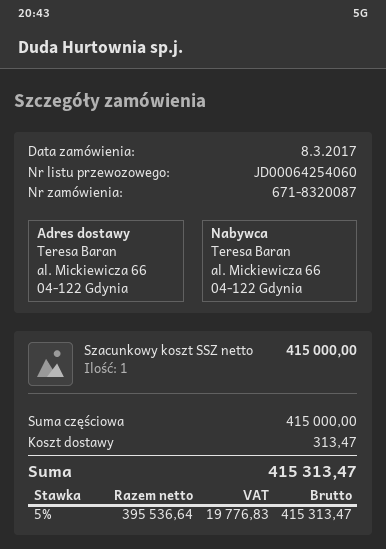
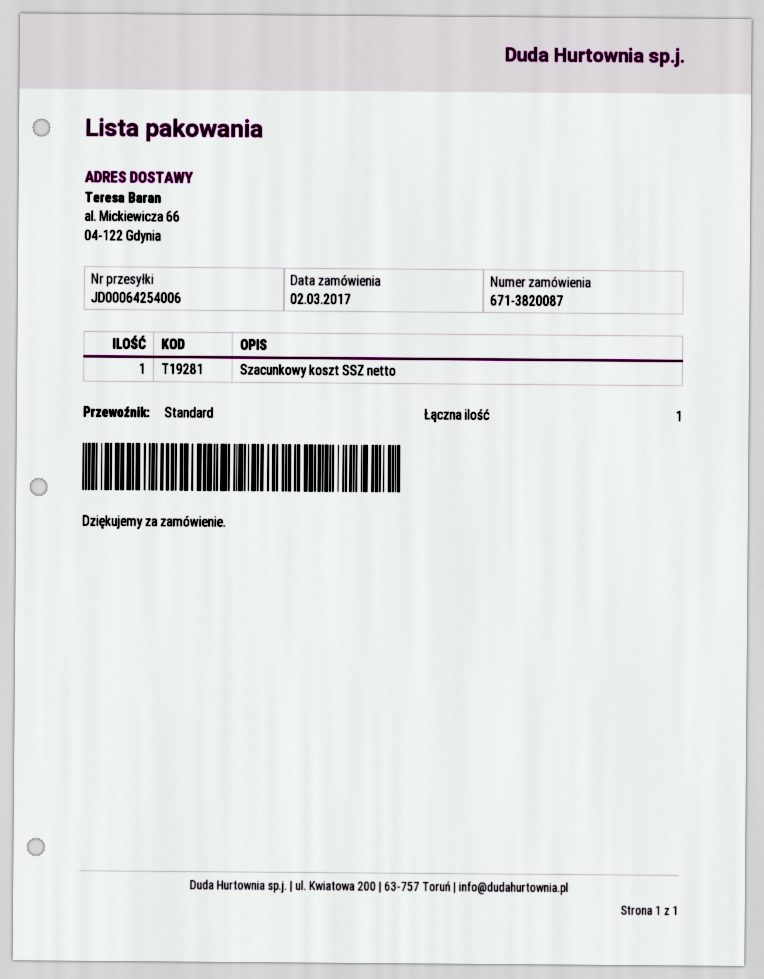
order number: 671-8320087 -> 671-3820087
order date: 2017-03-08 -> 2017-03-02
tracking number: JD00064254060 -> JD00064254006

